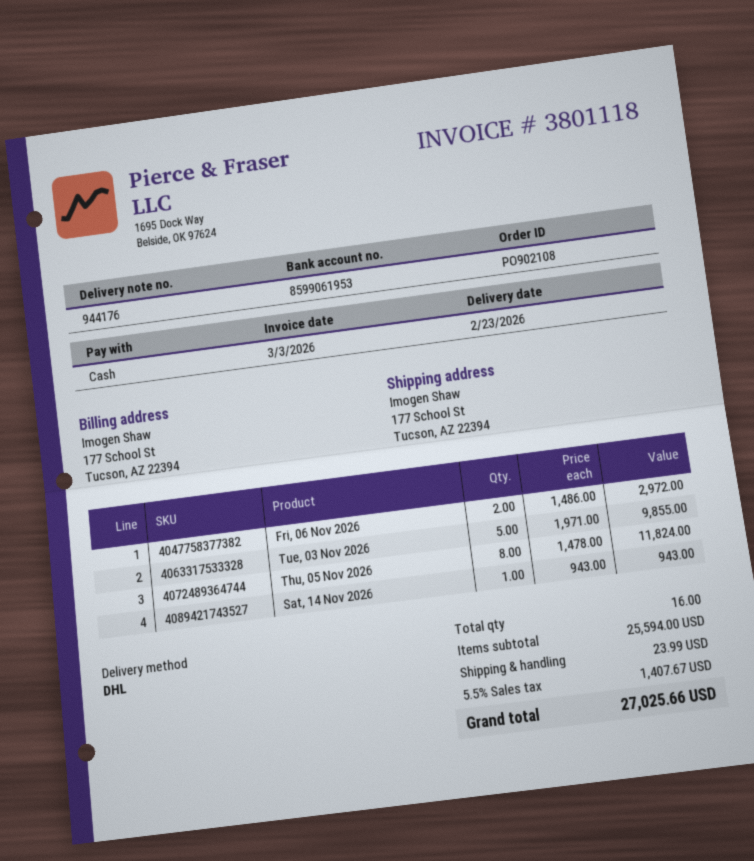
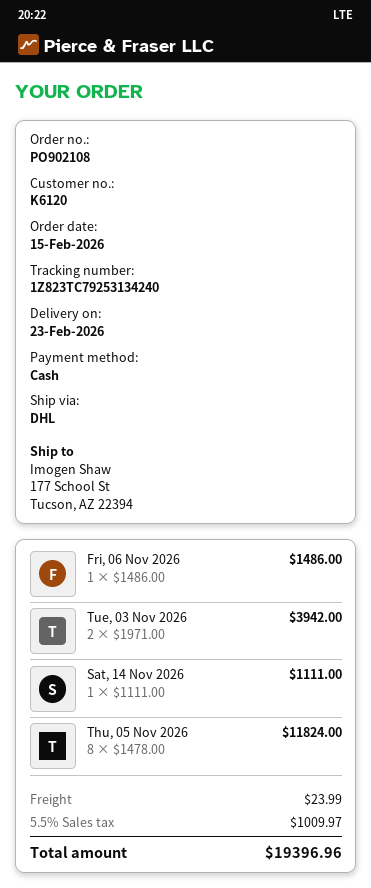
Fri, 06 Nov 2026: 2 x 1486.00 = 2972.00 -> 1 x 1486.00 = 1486.00
Tue, 03 Nov 2026: 5 x 1971.00 = 9855.00 -> 2 x 1971.00 = 3942.00
Sat, 14 Nov 2026: 1 x 943.00 = 943.00 -> 1 x 1111.00 = 1111.00
tax: 5.5% = 1407.67 -> 5.5% = 1009.97
total: 27025.66 -> 19396.96

